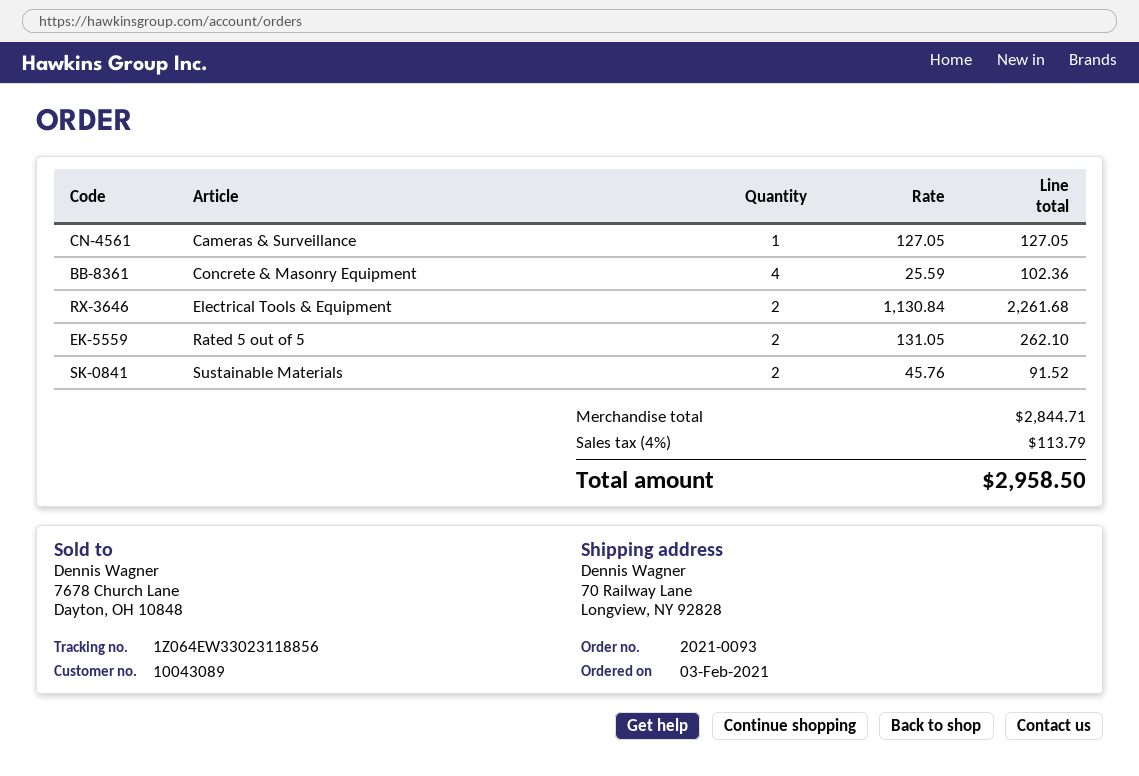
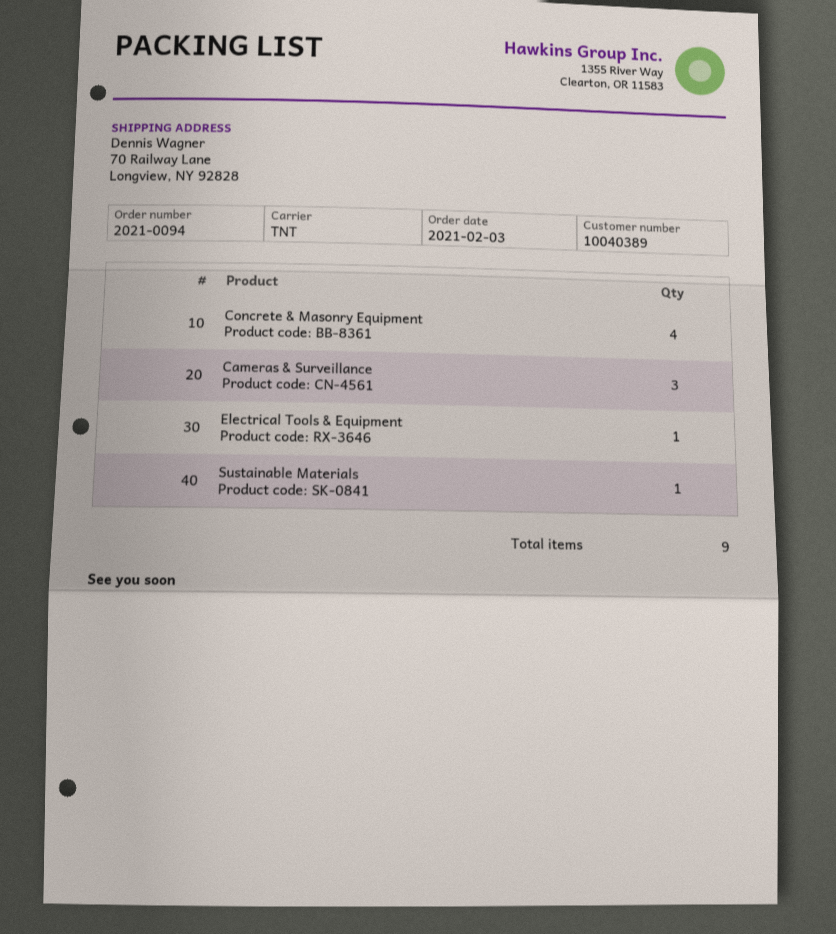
order number: 2021-0093 -> 2021-0094
customer number: 10043089 -> 10040389
Cameras & Surveillance: 1 -> 3
Electrical Tools & Equipment: 2 -> 1
Rated 5 out of 5: 2 -> none
Sustainable Materials: 2 -> 1

